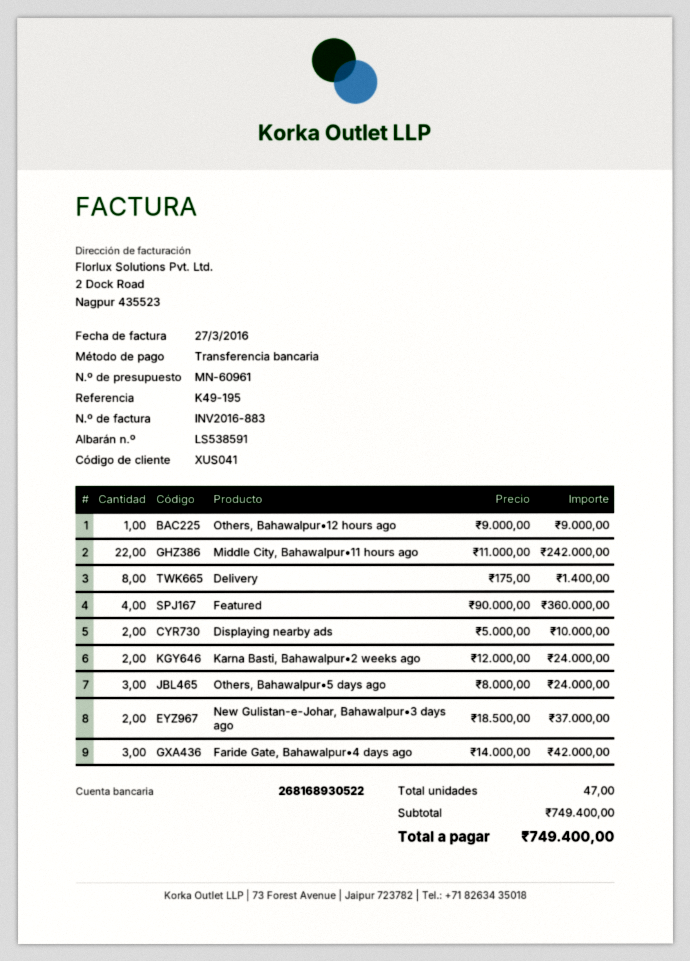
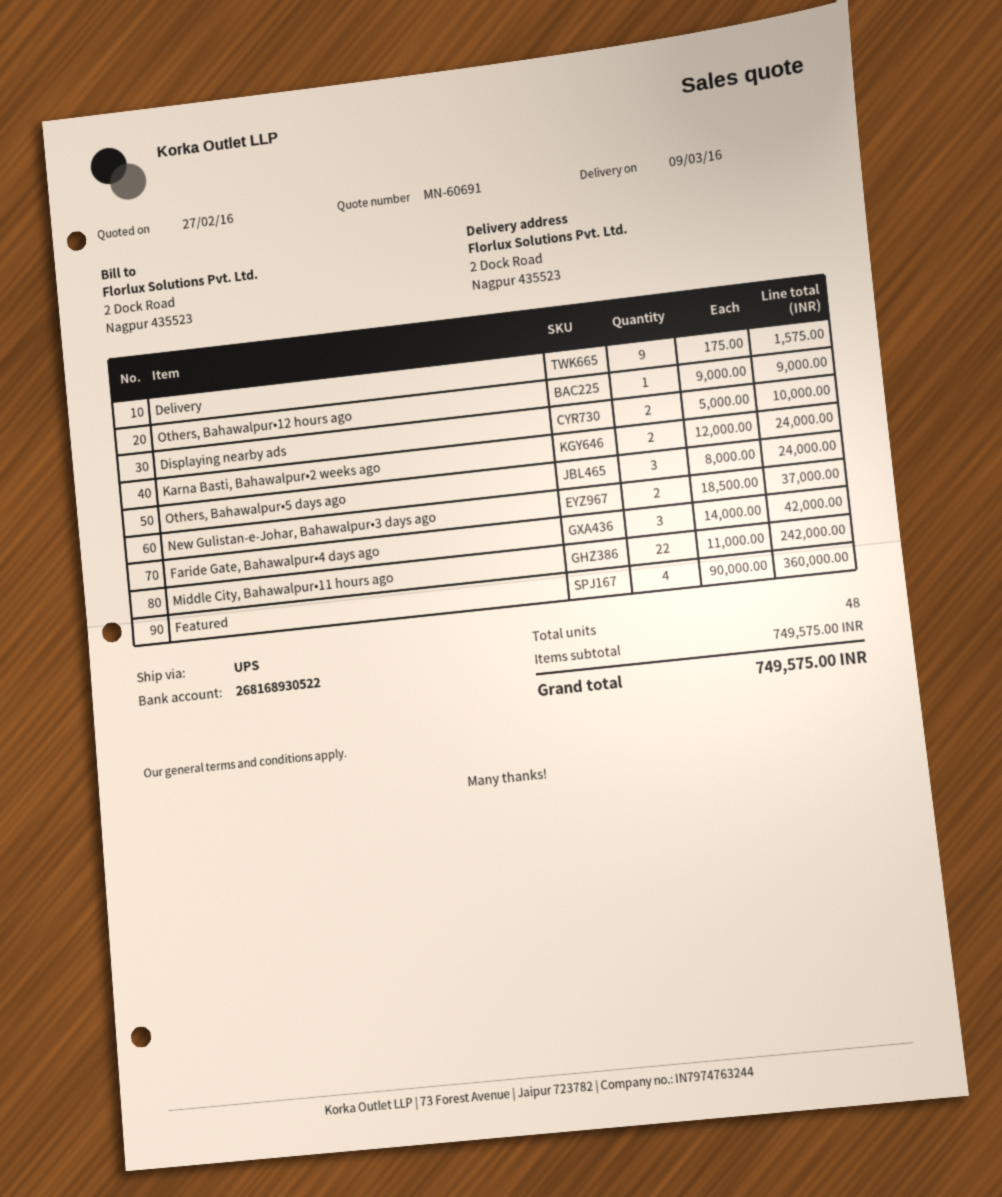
quote number: MN-60961 -> MN-60691
Delivery: 8 x 175.00 = 1400.00 -> 9 x 175.00 = 1575.00
total quantity: 47 -> 48
subtotal: 749400.00 -> 749575.00
total: 749400.00 -> 749575.00

